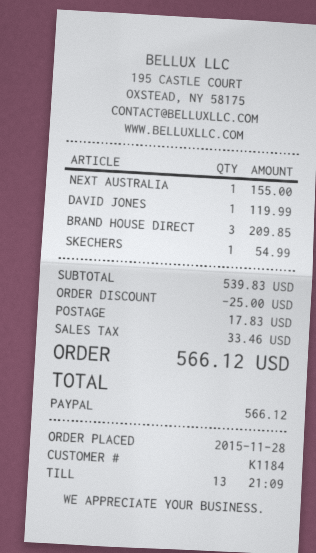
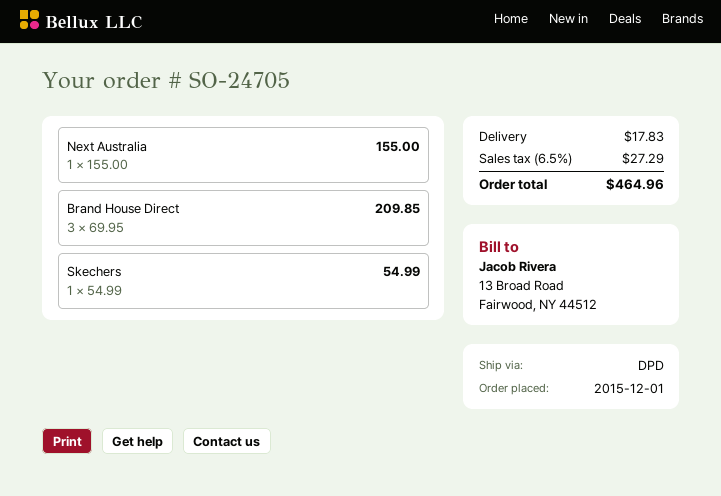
order date: 2015-11-28 -> 2015-12-01
DAVID JONES: 1 for 119.99 -> none
discount: 25.00 -> none
tax: 33.46 -> 27.29
total: 566.12 -> 464.96

